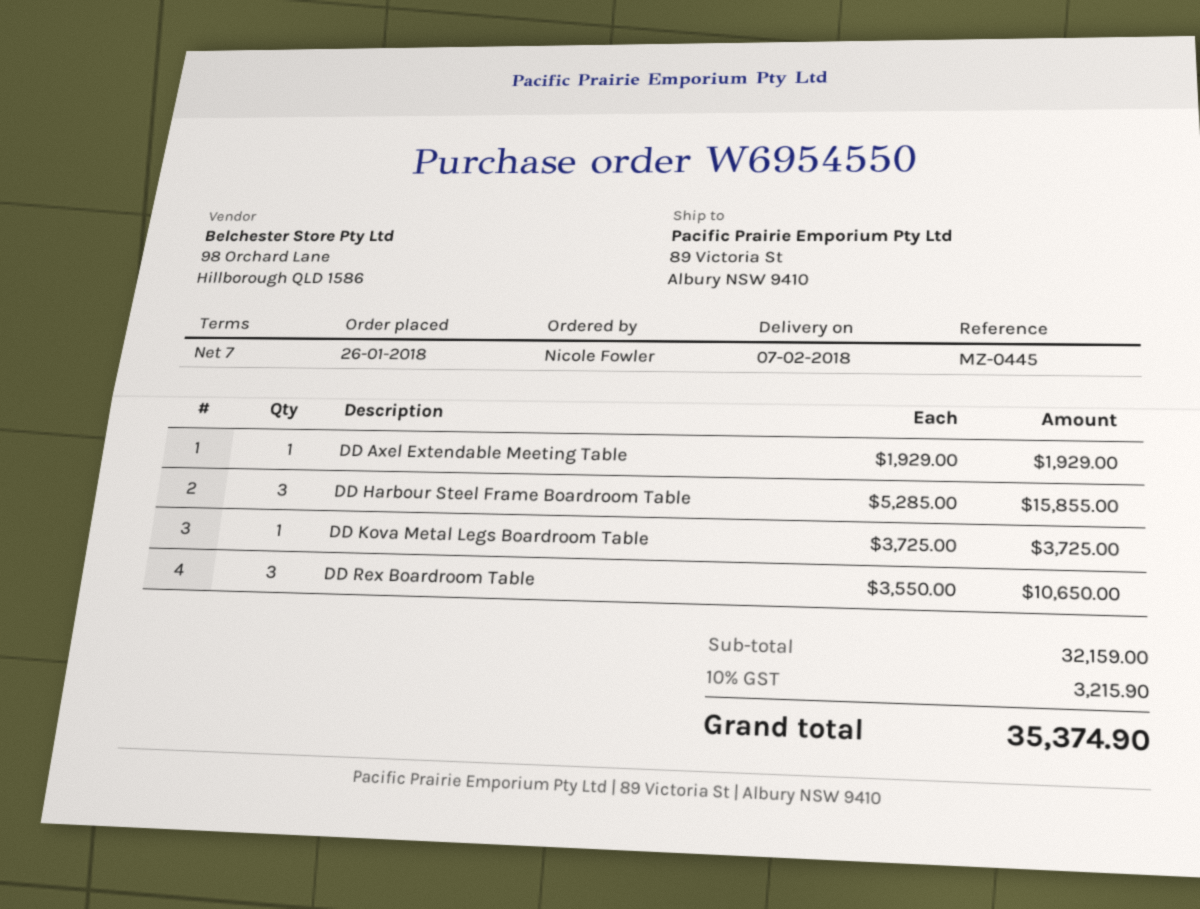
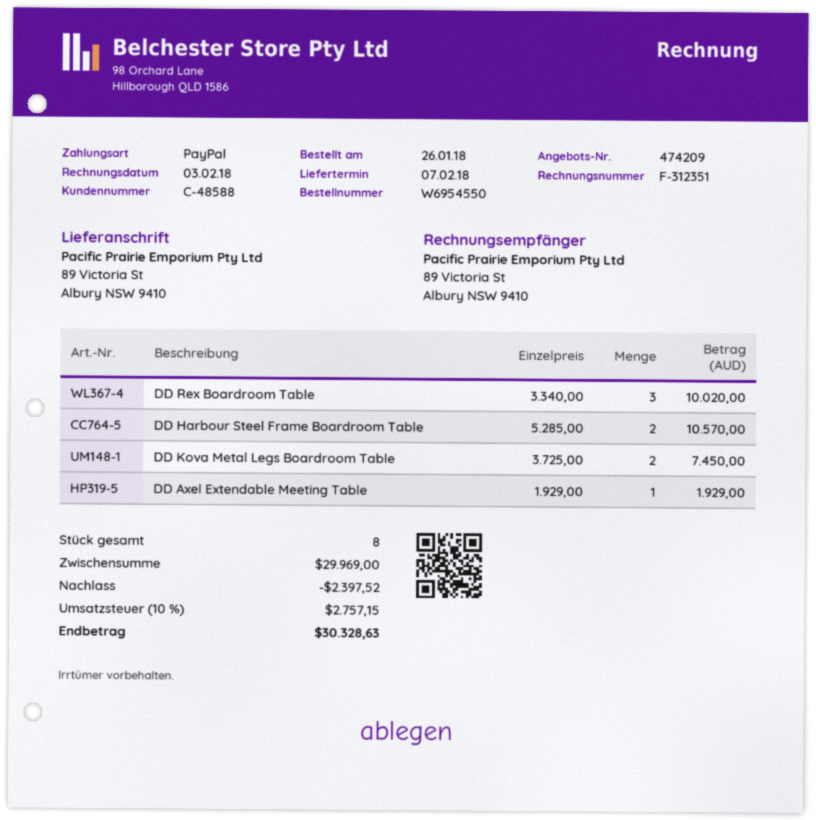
DD Harbour Steel Frame Boardroom Table: 3 x 5285.00 = 15855.00 -> 2 x 5285.00 = 10570.00
DD Kova Metal Legs Boardroom Table: 1 x 3725.00 = 3725.00 -> 2 x 3725.00 = 7450.00
DD Rex Boardroom Table: 3 x 3550.00 = 10650.00 -> 3 x 3340.00 = 10020.00
subtotal: 32159.00 -> 29969.00
discount: none -> 2397.52
tax: 10% = 3215.90 -> 10% = 2757.15
total: 35374.90 -> 30328.63

